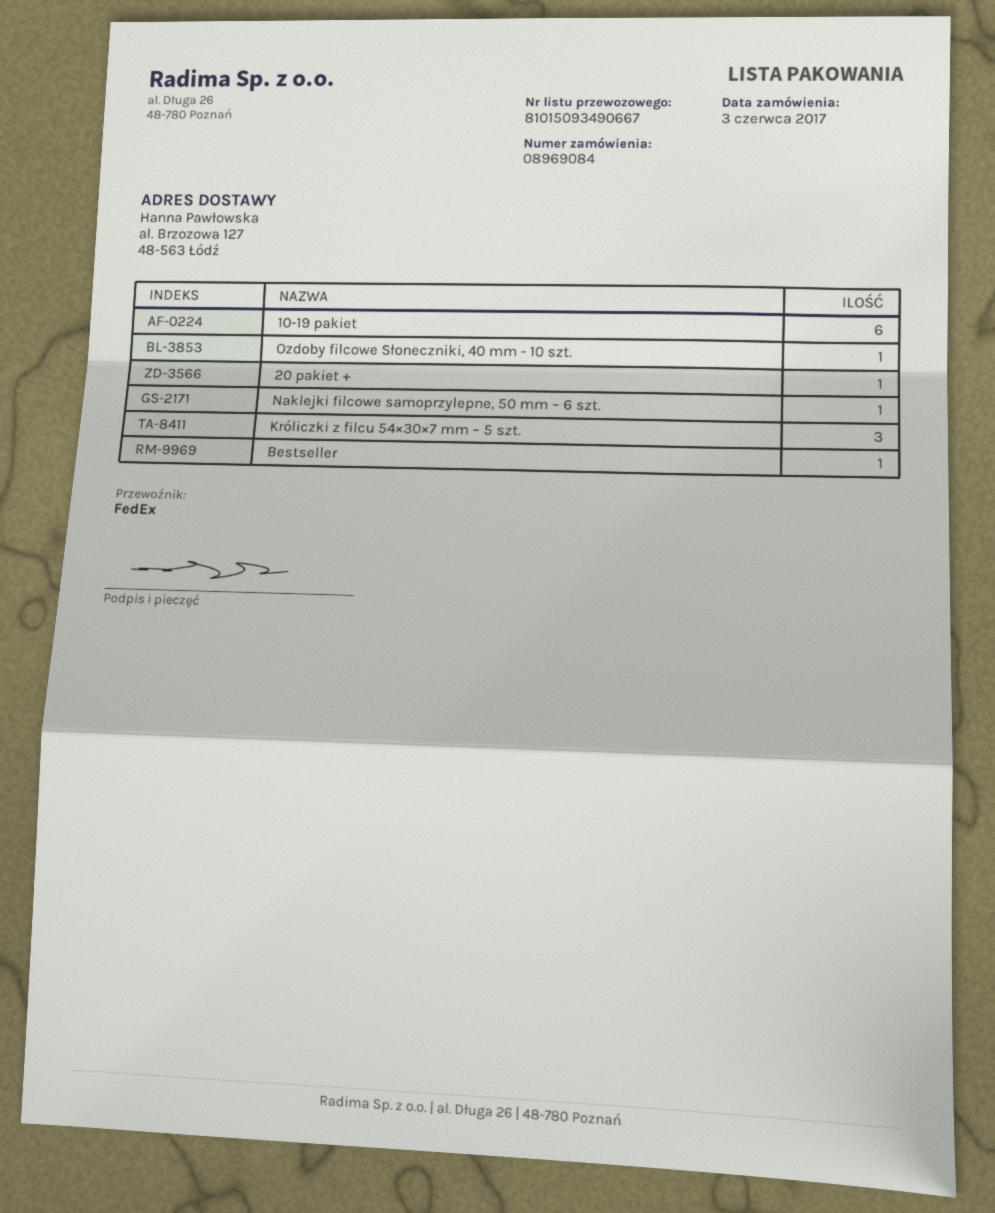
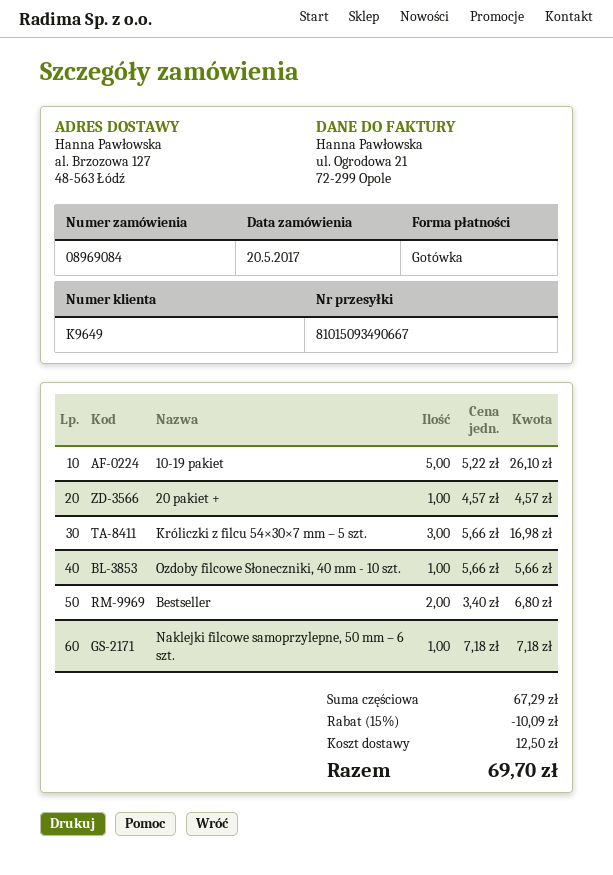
order date: 2017-06-03 -> 2017-05-20
10-19 pakiet: 6 -> 5
Bestseller: 1 -> 2

